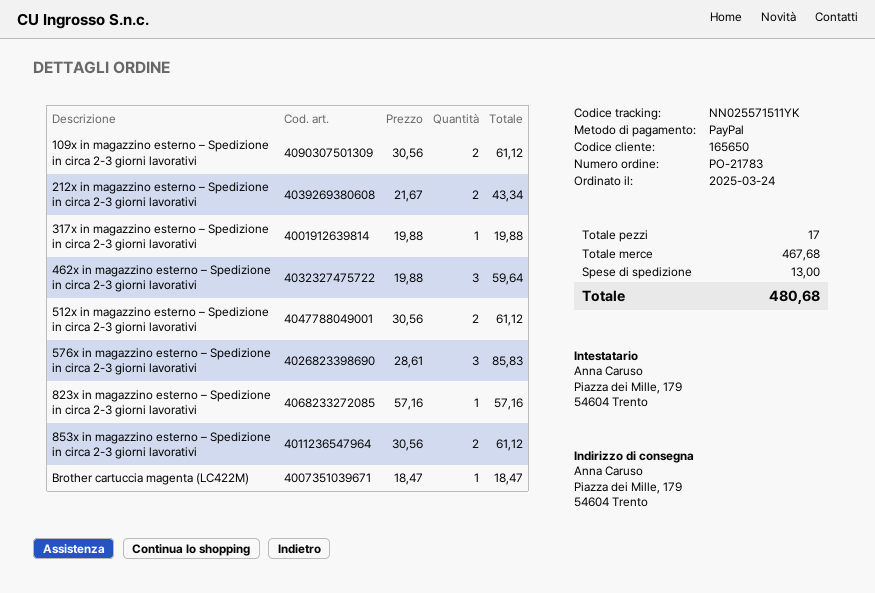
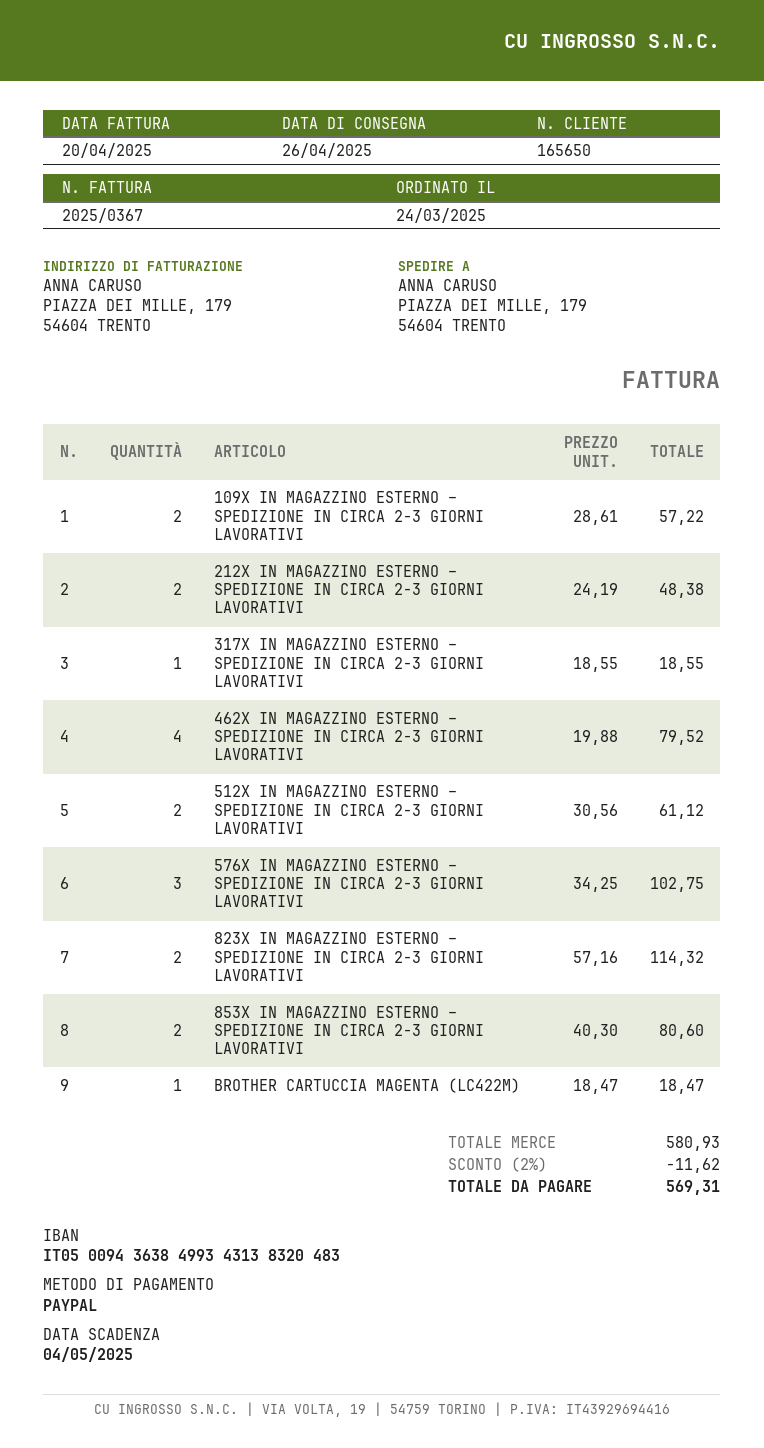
109x in magazzino esterno – Spedizione in circa 2-3 giorni lavorativi: 2 x 30.56 = 61.12 -> 2 x 28.61 = 57.22
212x in magazzino esterno – Spedizione in circa 2-3 giorni lavorativi: 2 x 21.67 = 43.34 -> 2 x 24.19 = 48.38
317x in magazzino esterno – Spedizione in circa 2-3 giorni lavorativi: 1 x 19.88 = 19.88 -> 1 x 18.55 = 18.55
462x in magazzino esterno – Spedizione in circa 2-3 giorni lavorativi: 3 x 19.88 = 59.64 -> 4 x 19.88 = 79.52
576x in magazzino esterno – Spedizione in circa 2-3 giorni lavorativi: 3 x 28.61 = 85.83 -> 3 x 34.25 = 102.75
823x in magazzino esterno – Spedizione in circa 2-3 giorni lavorativi: 1 x 57.16 = 57.16 -> 2 x 57.16 = 114.32
853x in magazzino esterno – Spedizione in circa 2-3 giorni lavorativi: 2 x 30.56 = 61.12 -> 2 x 40.30 = 80.60
subtotal: 467.68 -> 580.93
discount: none -> 2% = 11.62
shipping: 13.00 -> none
total: 480.68 -> 569.31

